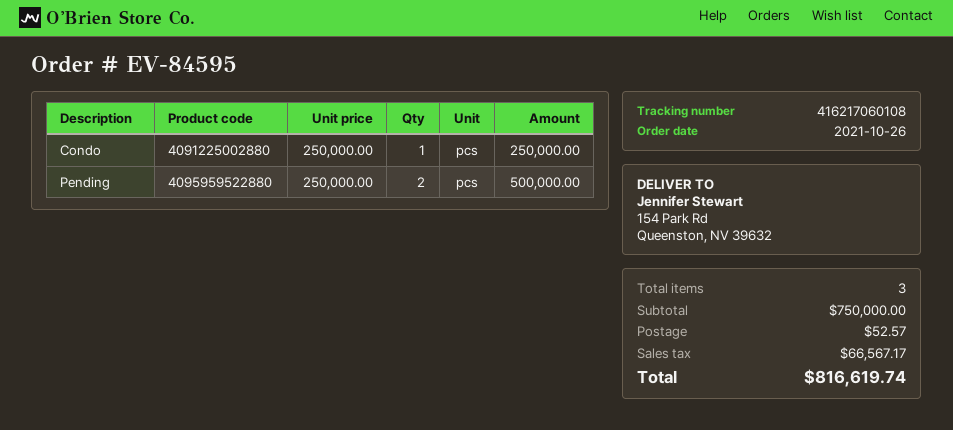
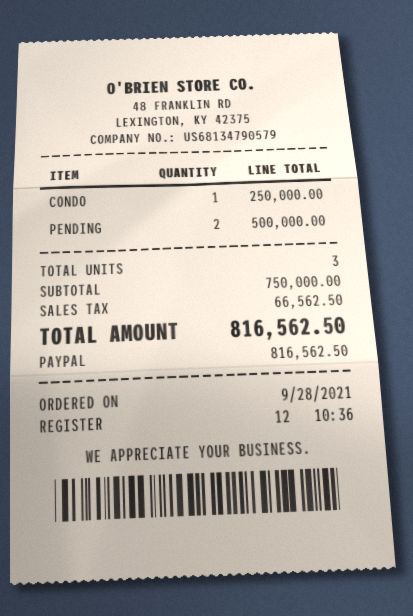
order date: 2021-10-26 -> 2021-09-28
shipping: 52.57 -> none
tax: 66567.17 -> 66562.50
total: 816619.74 -> 816562.50

